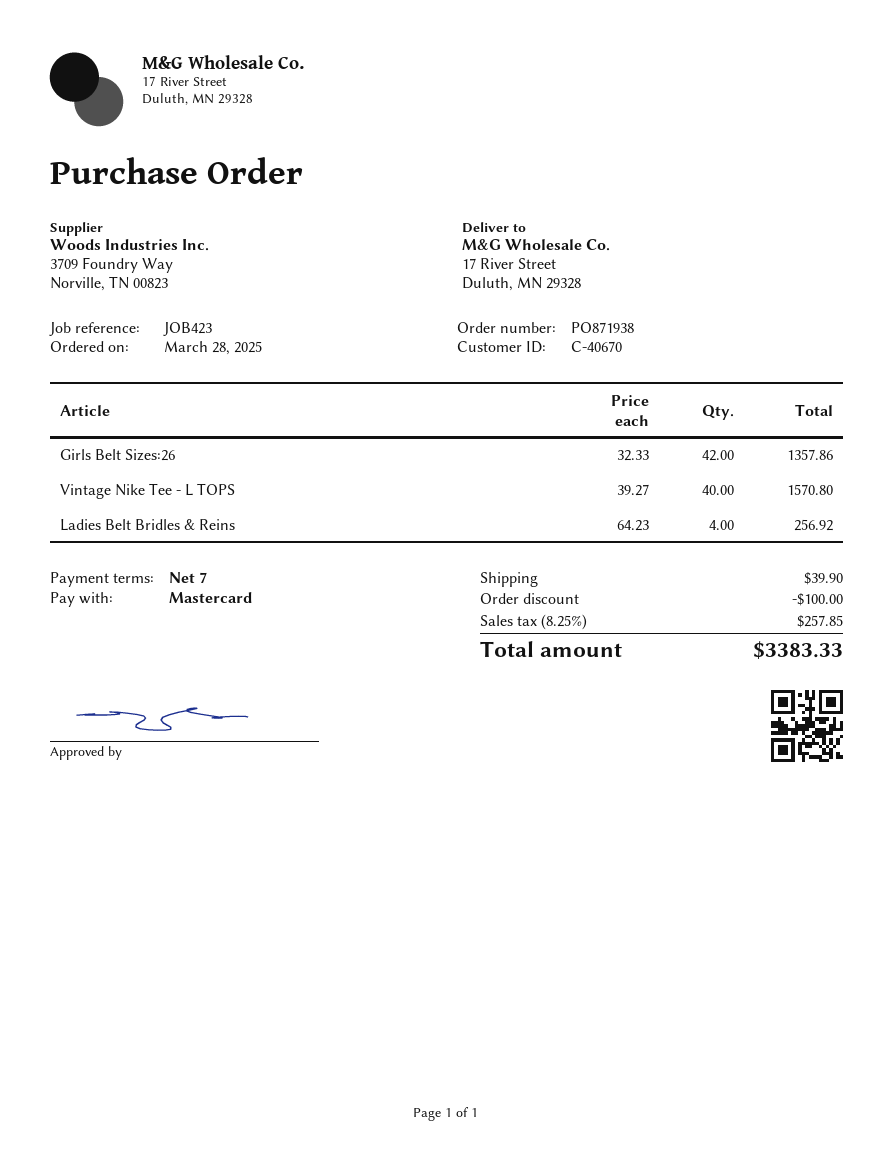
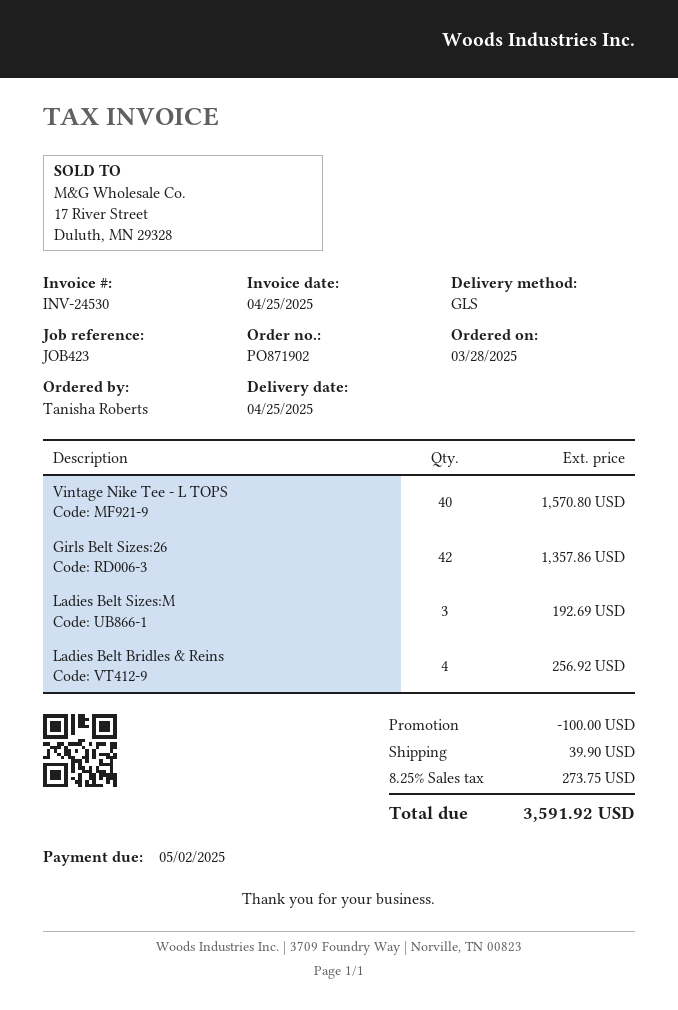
order number: PO871938 -> PO871902
Ladies Belt Sizes:M: none -> 3 for 192.69
tax: 8.25% = 257.85 -> 8.25% = 273.75
total: 3383.33 -> 3591.92

